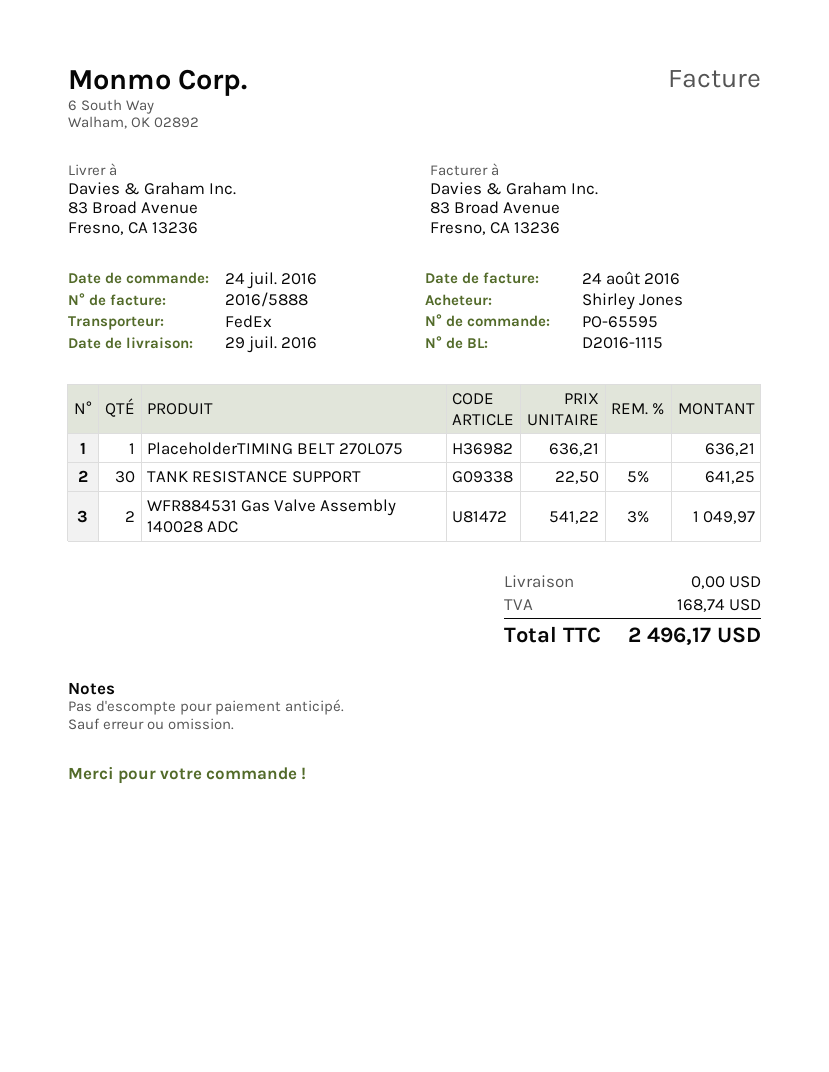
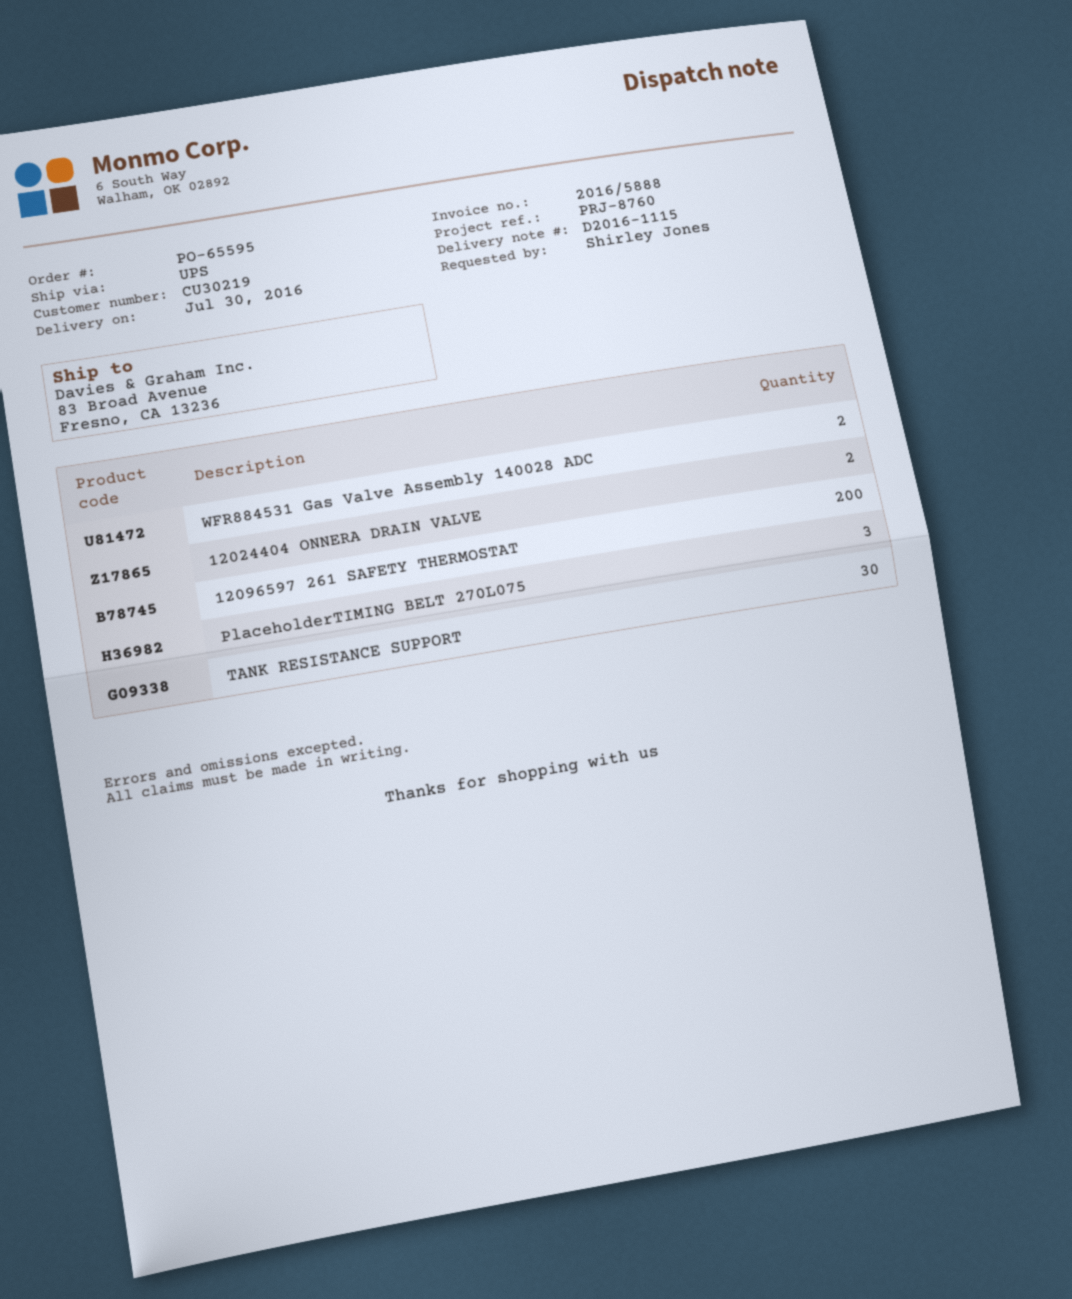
delivery date: 2016-07-29 -> 2016-07-30
shipping method: FedEx -> UPS
PlaceholderTIMING BELT 270L075: 1 -> 3
12024404 ONNERA DRAIN VALVE: none -> 2
12096597 261 SAFETY THERMOSTAT: none -> 200

